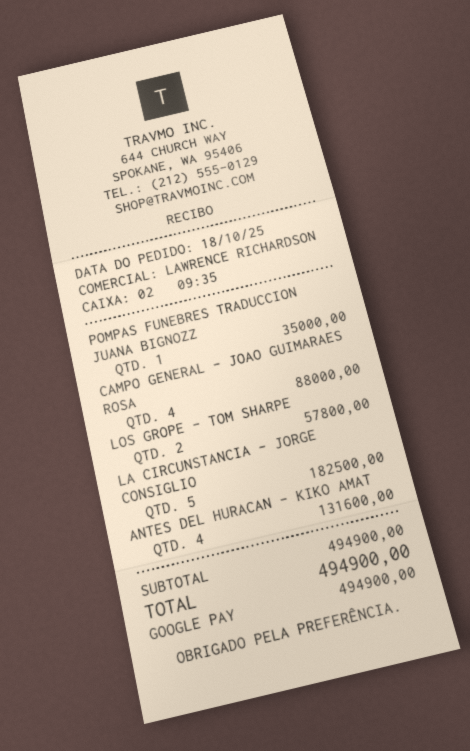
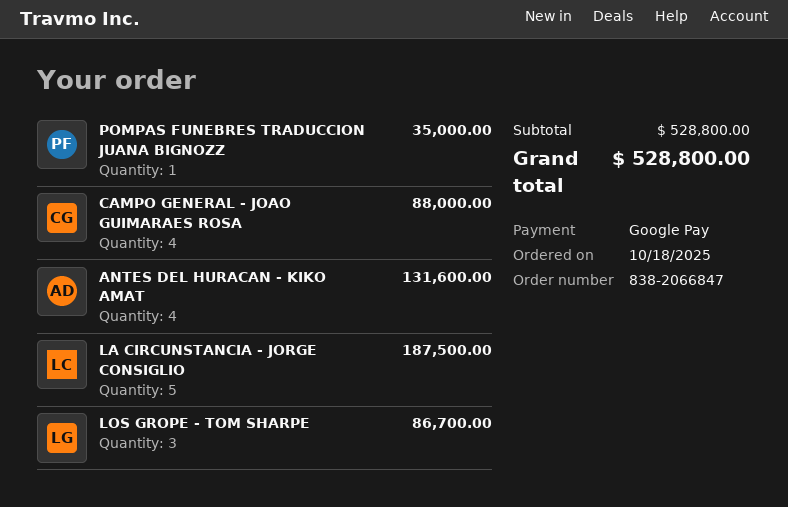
LOS GROPE - TOM SHARPE: 2 for 57800.00 -> 3 for 86700.00
LA CIRCUNSTANCIA - JORGE CONSIGLIO: 5 for 182500.00 -> 5 for 187500.00
subtotal: 494900.00 -> 528800.00
total: 494900.00 -> 528800.00

